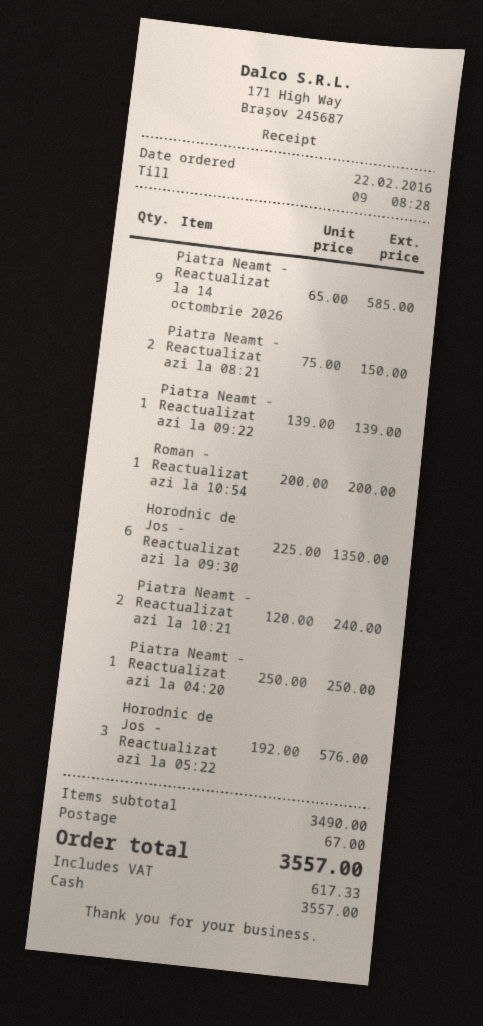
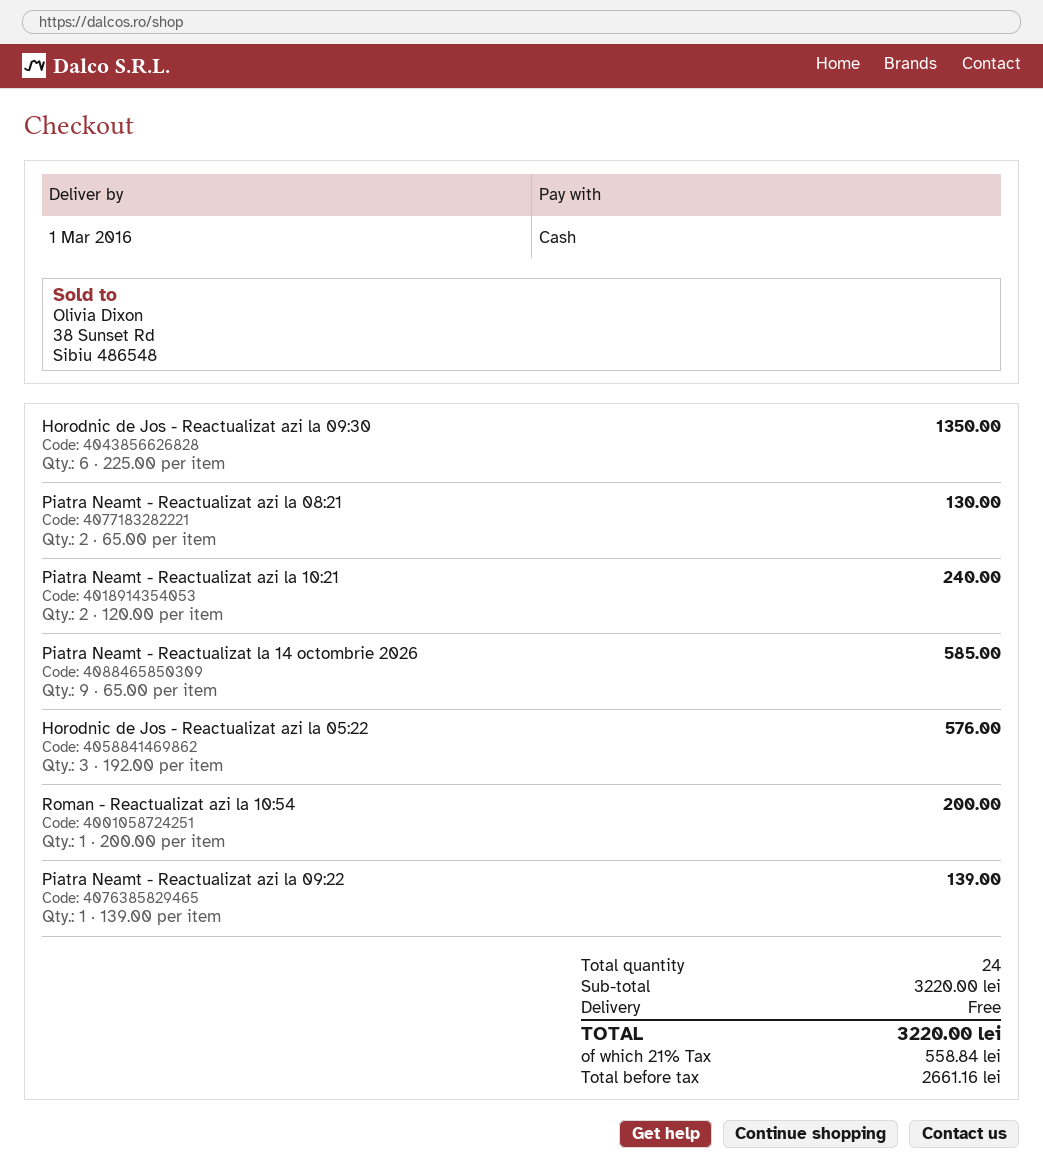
Piatra Neamt - Reactualizat azi la 08:21: 2 x 75.00 = 150.00 -> 2 x 65.00 = 130.00
Piatra Neamt - Reactualizat azi la 04:20: 1 x 250.00 = 250.00 -> none
subtotal: 3490.00 -> 3220.00
shipping: 67.00 -> 0.00
tax: 617.33 -> 558.84
total: 3557.00 -> 3220.00

